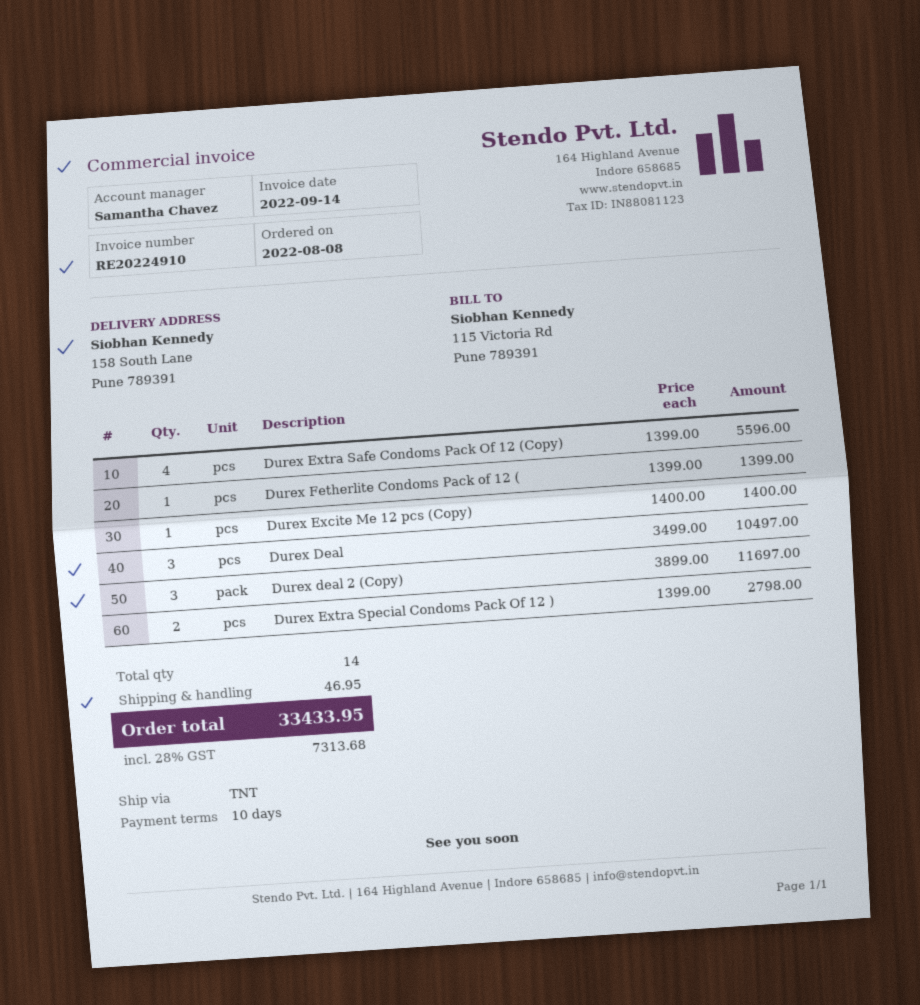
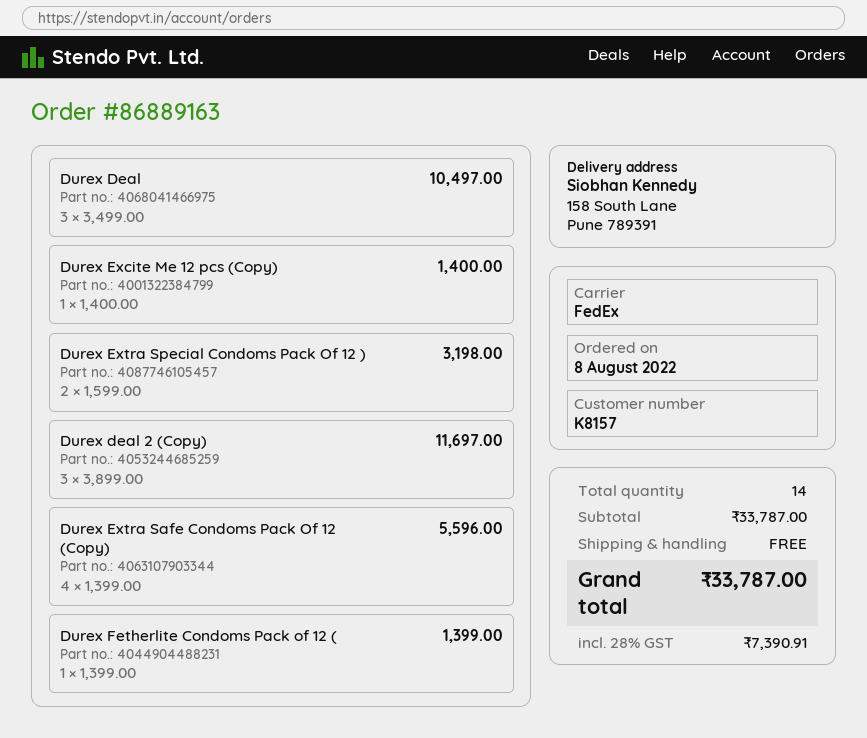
shipping method: TNT -> FedEx
Durex Extra Special Condoms Pack Of 12 ): 2 x 1399.00 = 2798.00 -> 2 x 1599.00 = 3198.00
shipping: 46.95 -> 0.00
tax: 28% = 7313.68 -> 28% = 7390.91
total: 33433.95 -> 33787.00

